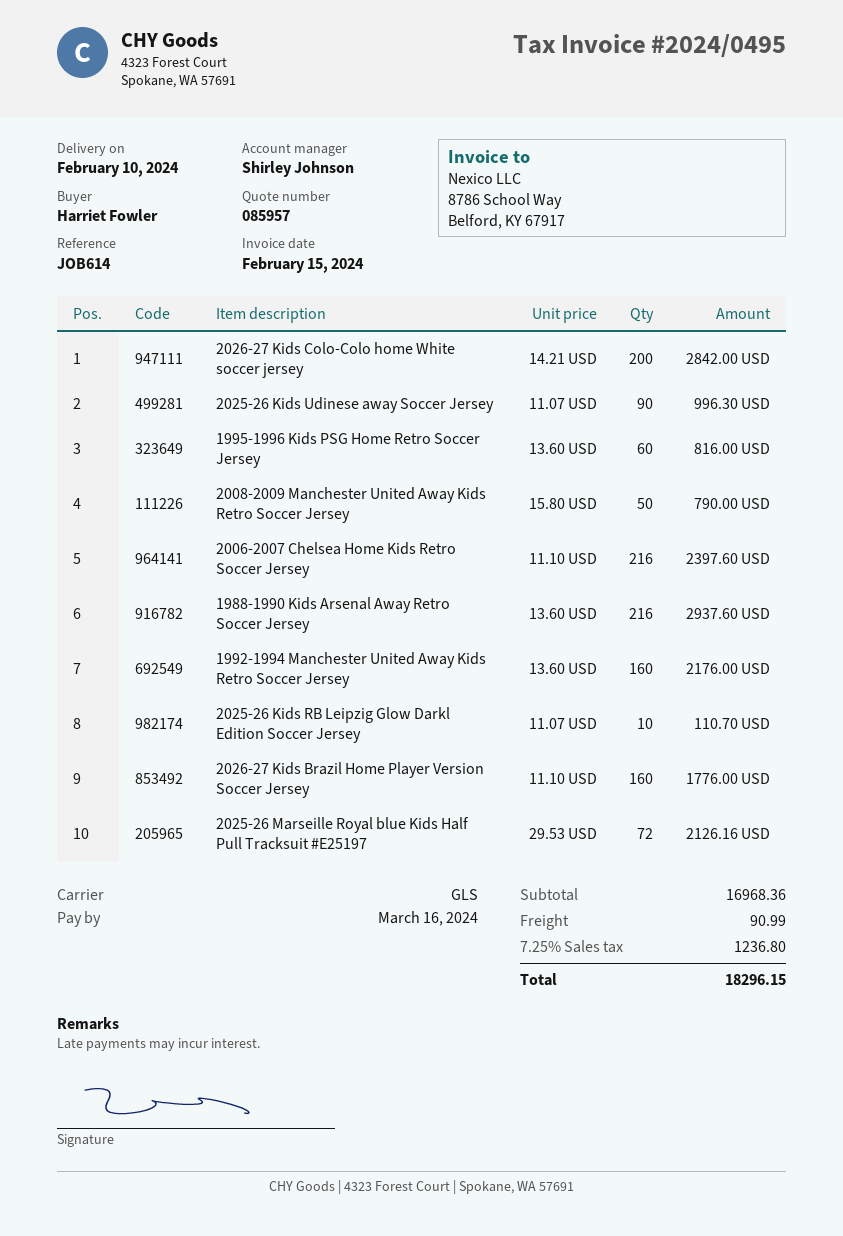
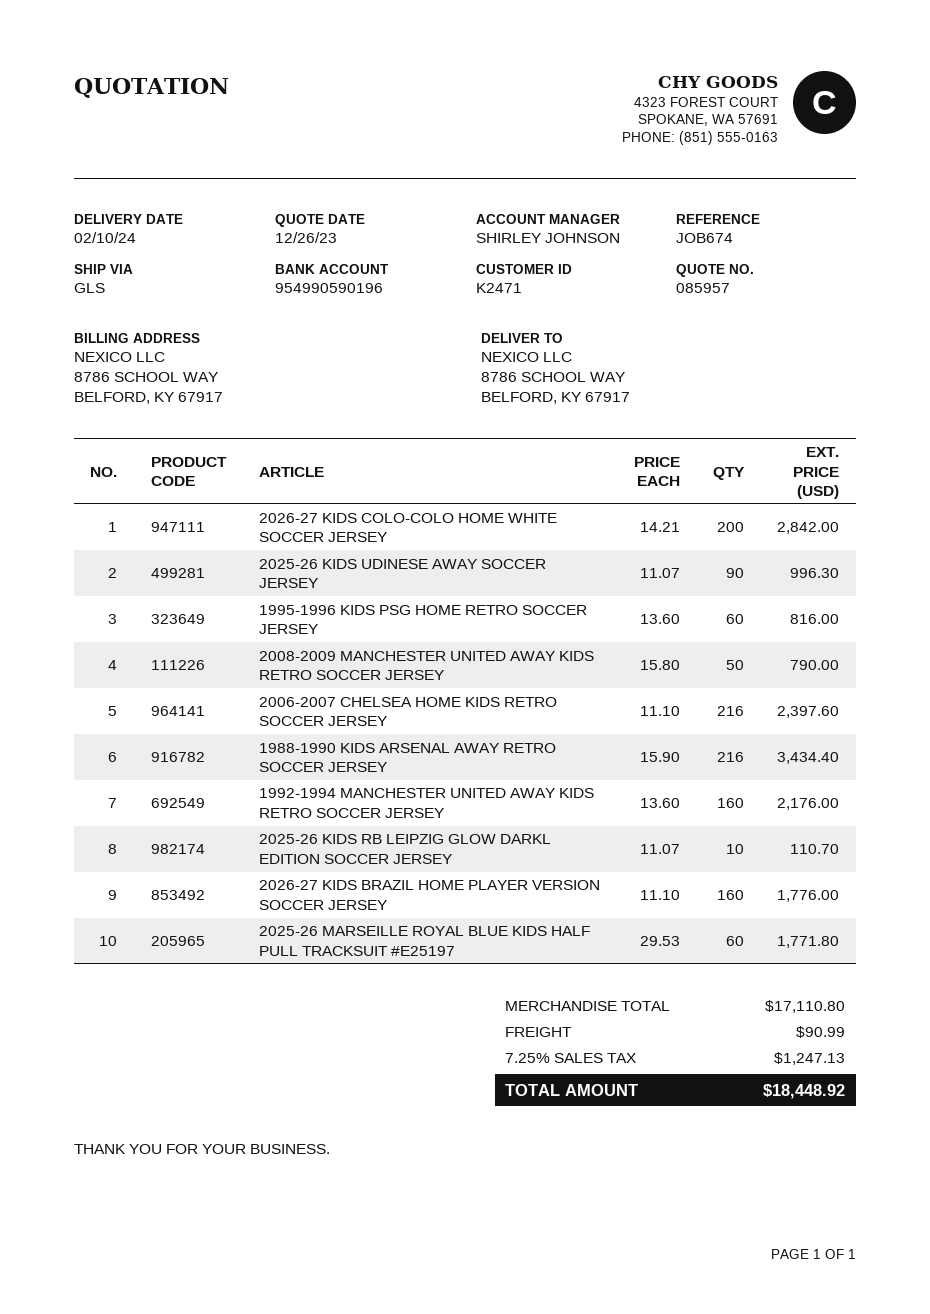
reference: JOB614 -> JOB674
1988-1990 Kids Arsenal Away Retro Soccer Jersey: 216 x 13.60 = 2937.60 -> 216 x 15.90 = 3434.40
2025-26 Marseille Royal blue Kids Half Pull Tracksuit #E25197: 72 x 29.53 = 2126.16 -> 60 x 29.53 = 1771.80
subtotal: 16968.36 -> 17110.80
tax: 7.25% = 1236.80 -> 7.25% = 1247.13
total: 18296.15 -> 18448.92

